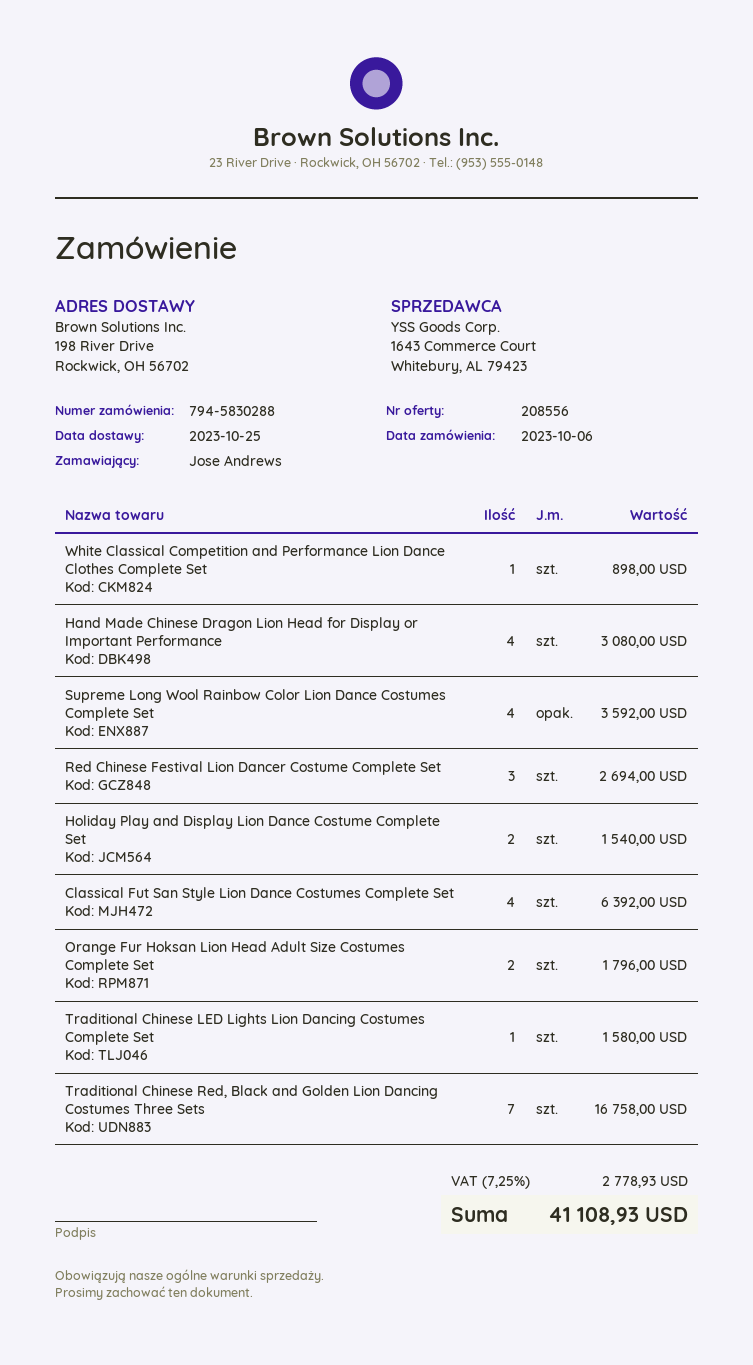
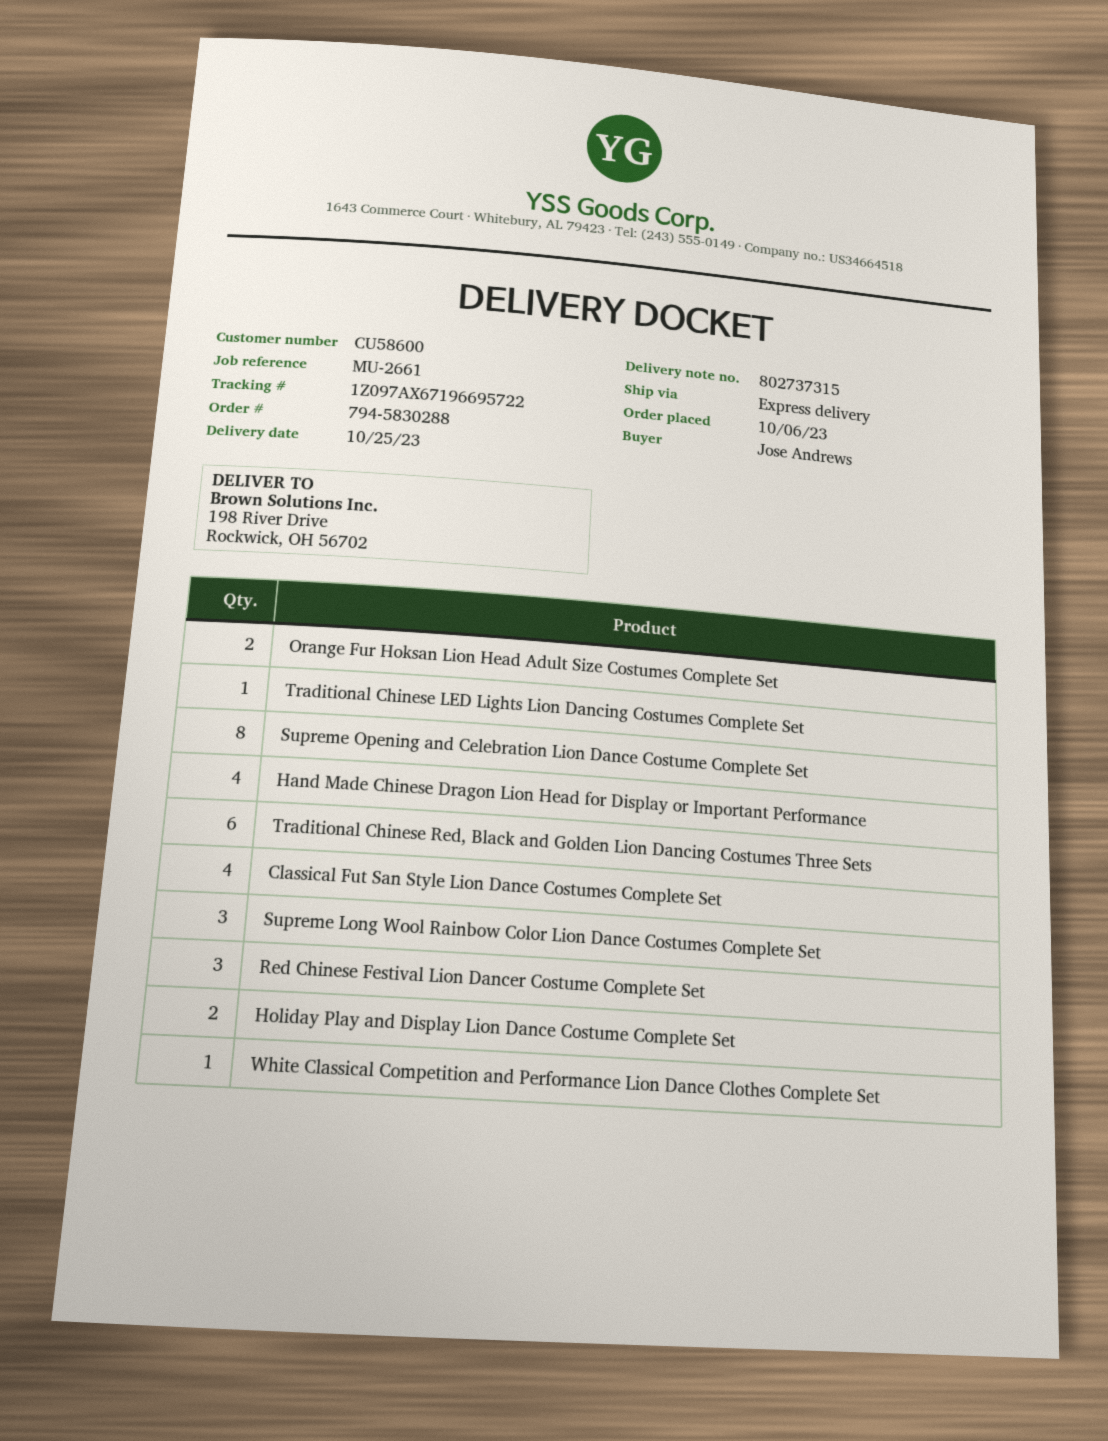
Supreme Long Wool Rainbow Color Lion Dance Costumes Complete Set: 4 -> 3
Traditional Chinese Red, Black and Golden Lion Dancing Costumes Three Sets: 7 -> 6
Supreme Opening and Celebration Lion Dance Costume Complete Set: none -> 8

